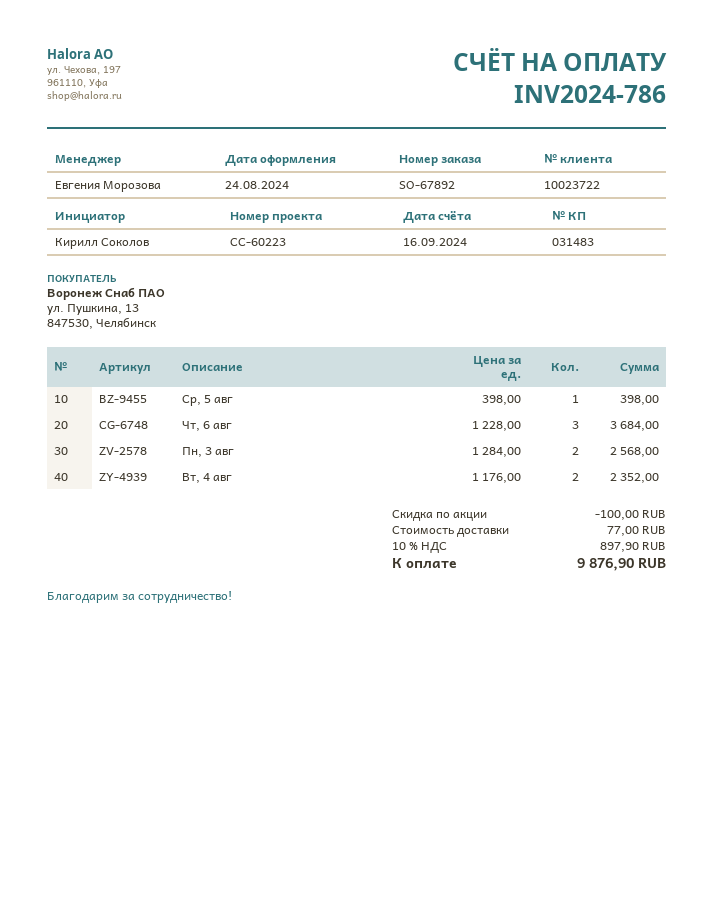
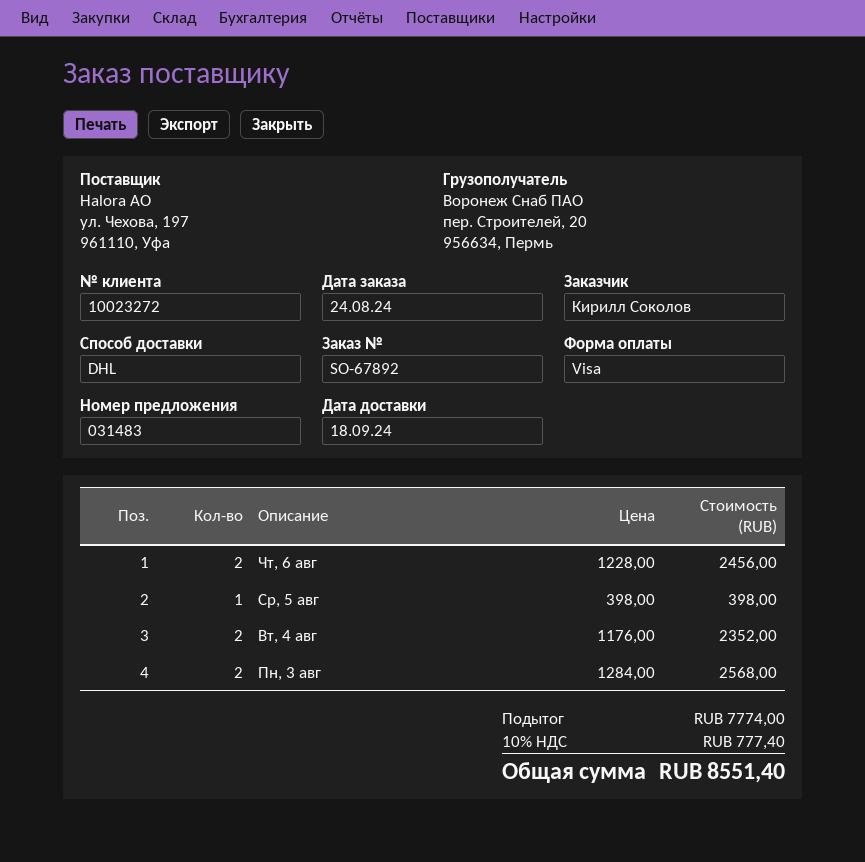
customer number: 10023722 -> 10023272
Чт, 6 авг: 3 x 1228.00 = 3684.00 -> 2 x 1228.00 = 2456.00
discount: 100.00 -> none
shipping: 77.00 -> none
tax: 10% = 897.90 -> 10% = 777.40
total: 9876.90 -> 8551.40

